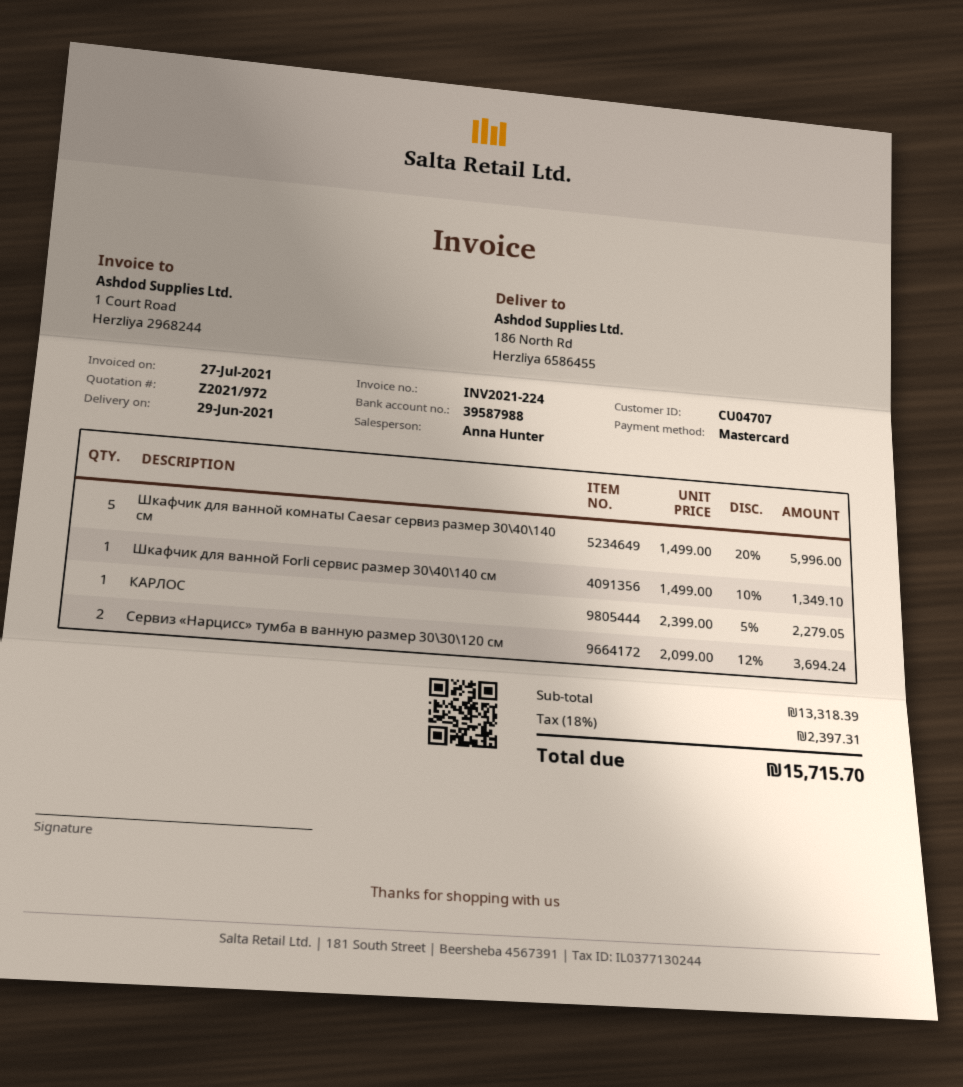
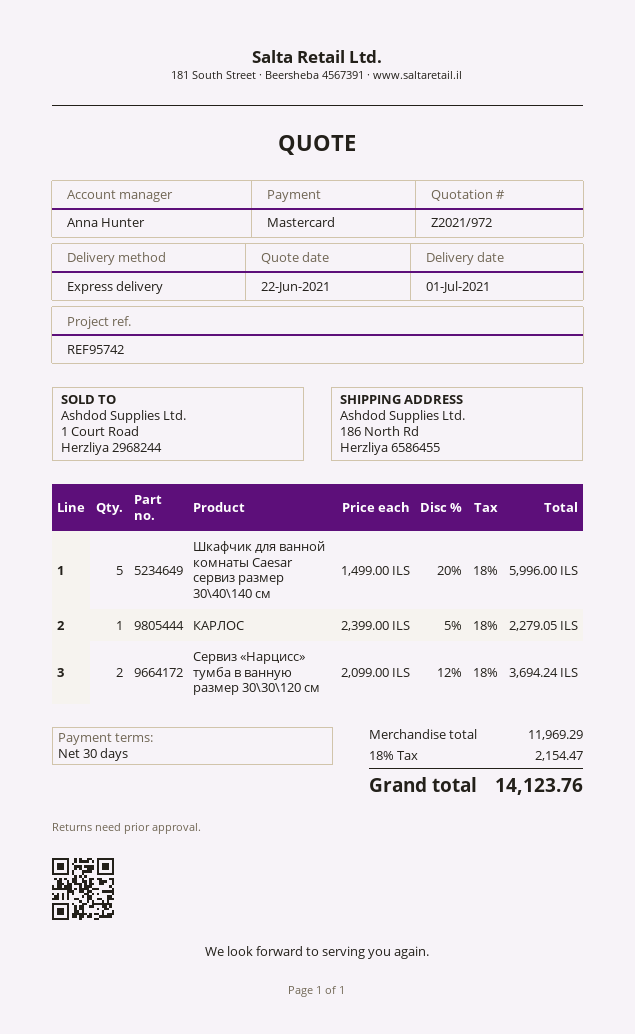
delivery date: 2021-06-29 -> 2021-07-01
Шкафчик для ванной Forli сервис размер 30\40\140 см: 1 x 1499.00 - 10% = 1349.10 -> none
subtotal: 13318.39 -> 11969.29
tax: 18% = 2397.31 -> 18% = 2154.47
total: 15715.70 -> 14123.76

